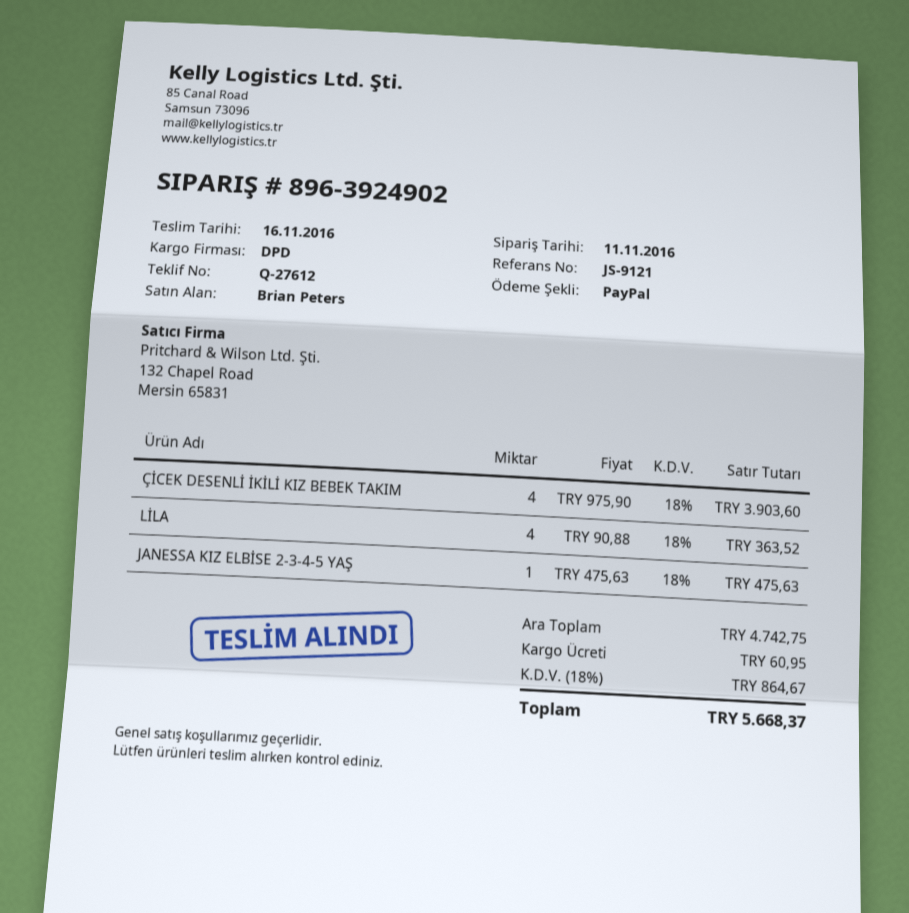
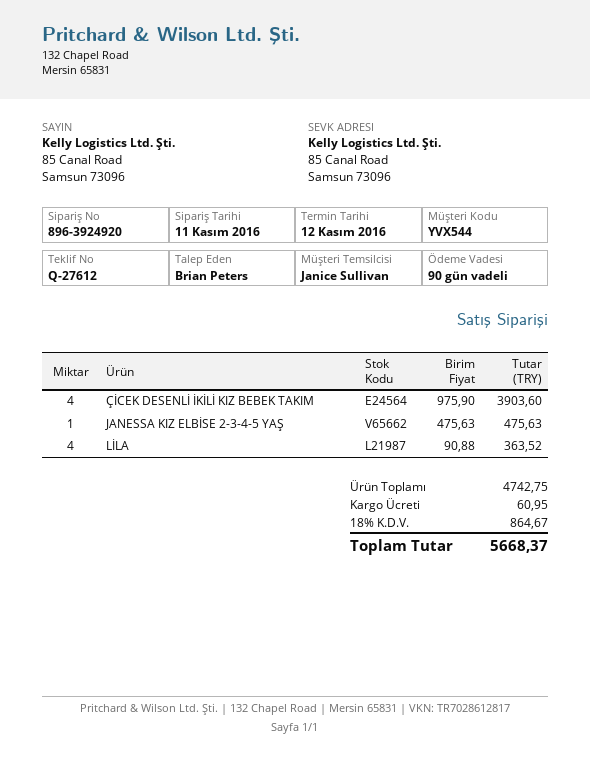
order number: 896-3924902 -> 896-3924920
delivery date: 2016-11-16 -> 2016-11-12

